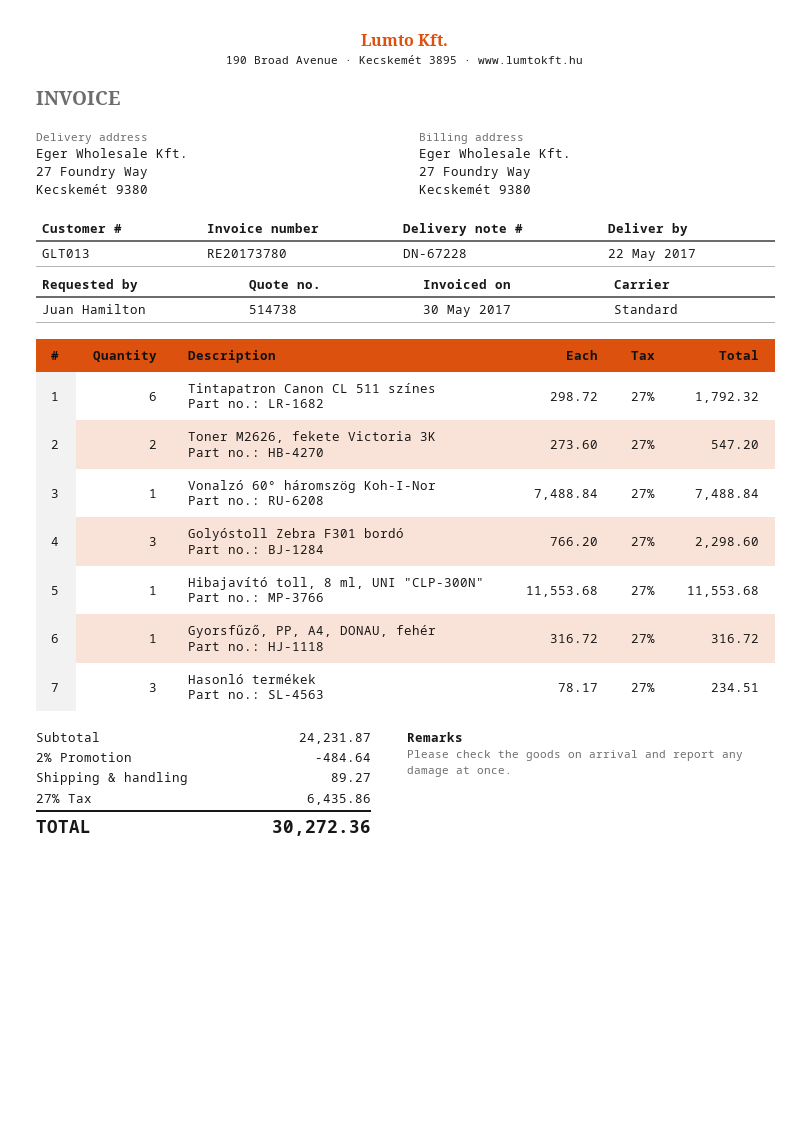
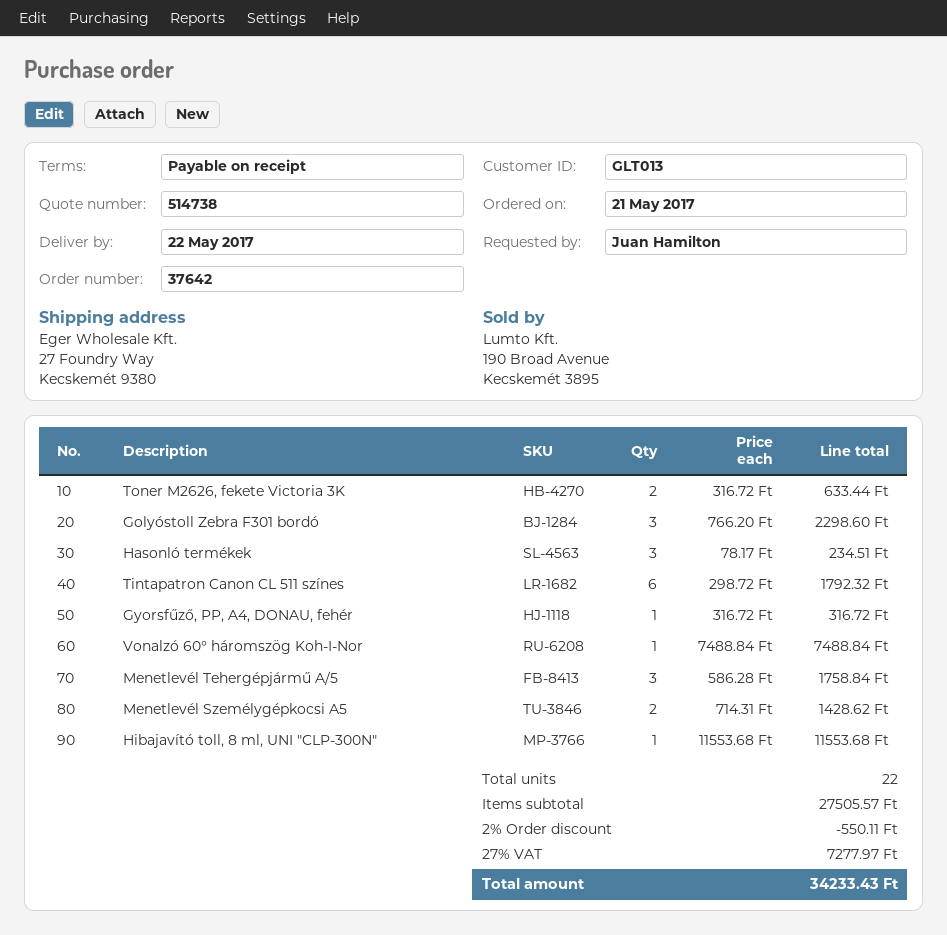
Toner M2626, fekete Victoria 3K: 2 x 273.60 = 547.20 -> 2 x 316.72 = 633.44
Menetlevél Tehergépjármű A/5: none -> 3 x 586.28 = 1758.84
Menetlevél Személygépkocsi A5: none -> 2 x 714.31 = 1428.62
subtotal: 24231.87 -> 27505.57
discount: 2% = 484.64 -> 2% = 550.11
shipping: 89.27 -> none
tax: 27% = 6435.86 -> 27% = 7277.97
total: 30272.36 -> 34233.43

